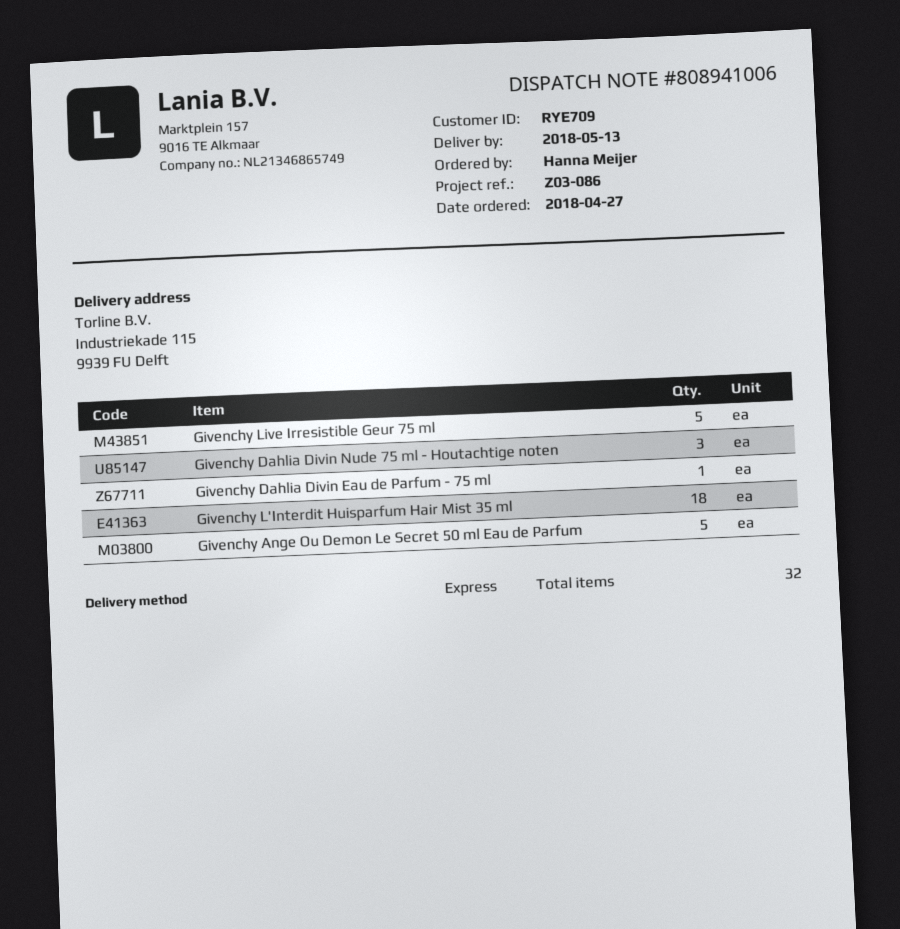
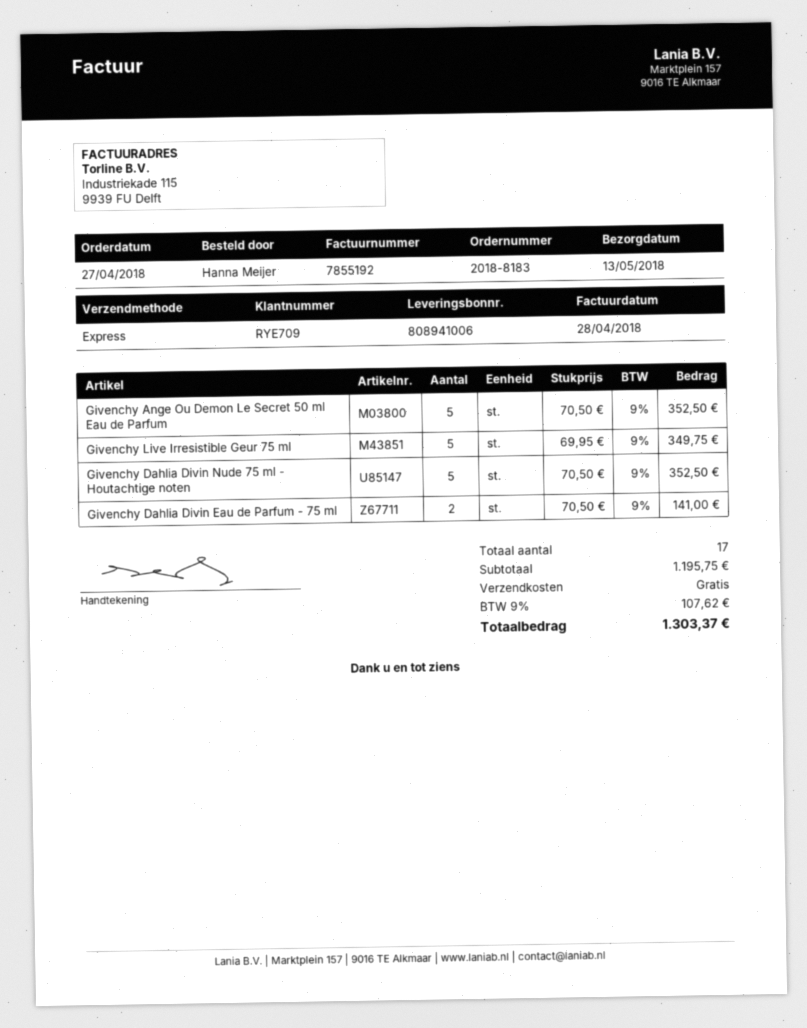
Givenchy Dahlia Divin Nude 75 ml - Houtachtige noten: 3 -> 5
Givenchy Dahlia Divin Eau de Parfum - 75 ml: 1 -> 2
Givenchy L'Interdit Huisparfum Hair Mist 35 ml: 18 -> none
total quantity: 32 -> 17

